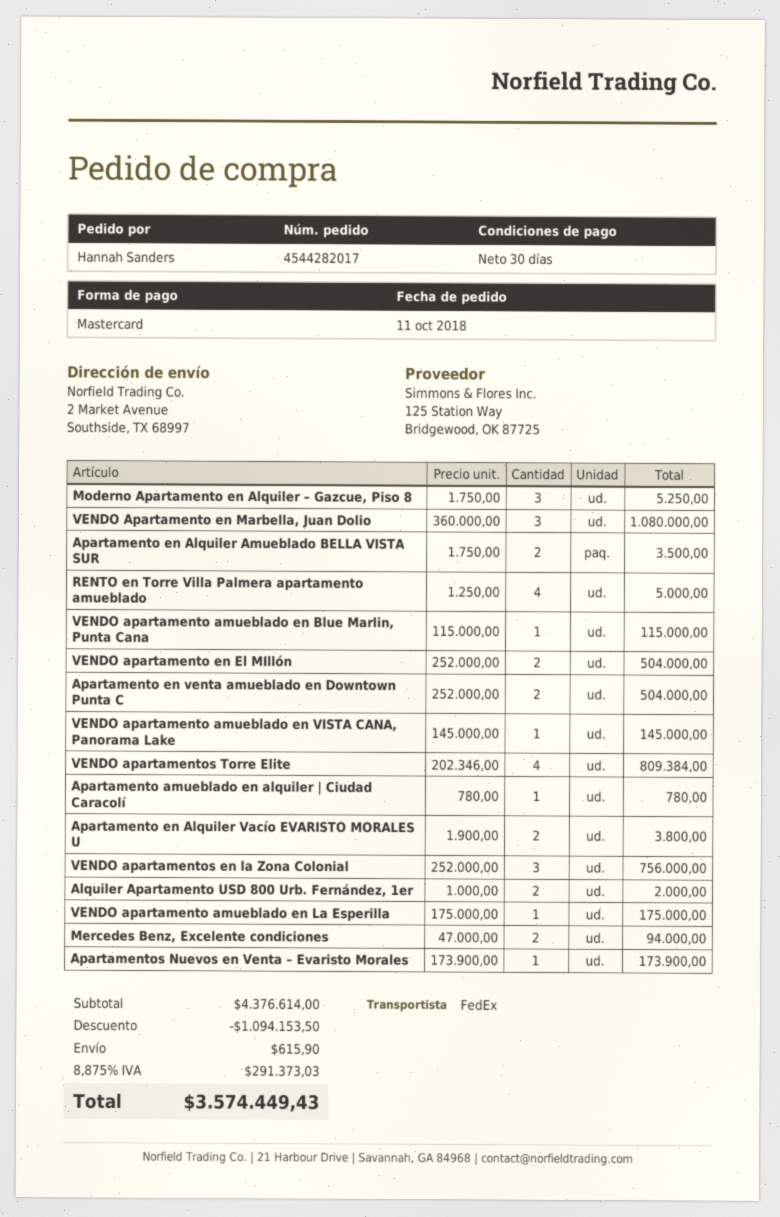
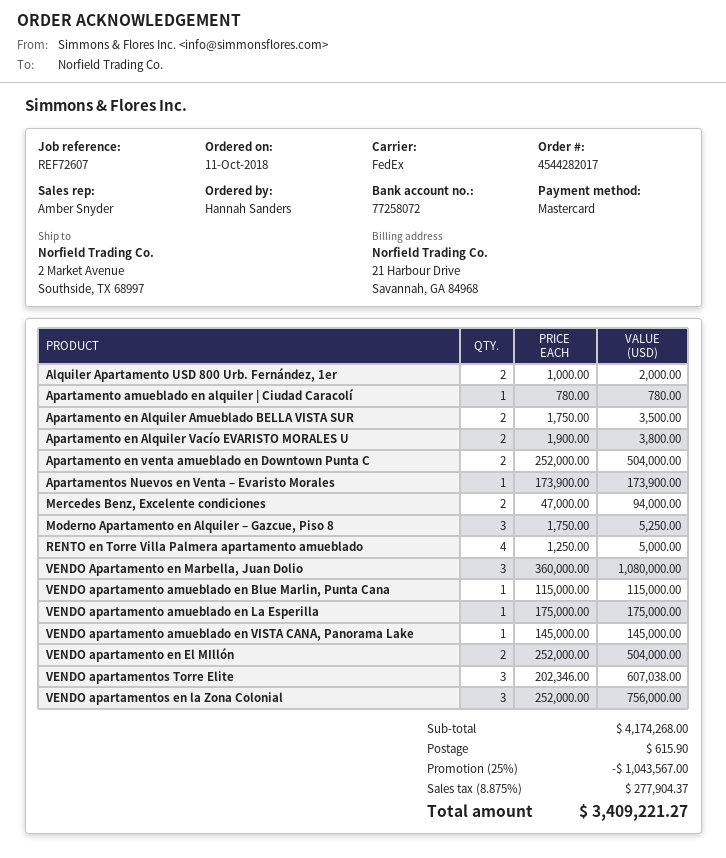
VENDO apartamentos Torre Elite: 4 x 202346.00 = 809384.00 -> 3 x 202346.00 = 607038.00
subtotal: 4376614.00 -> 4174268.00
discount: 1094153.50 -> 1043567.00
tax: 8.875% = 291373.03 -> 8.875% = 277904.37
total: 3574449.43 -> 3409221.27

